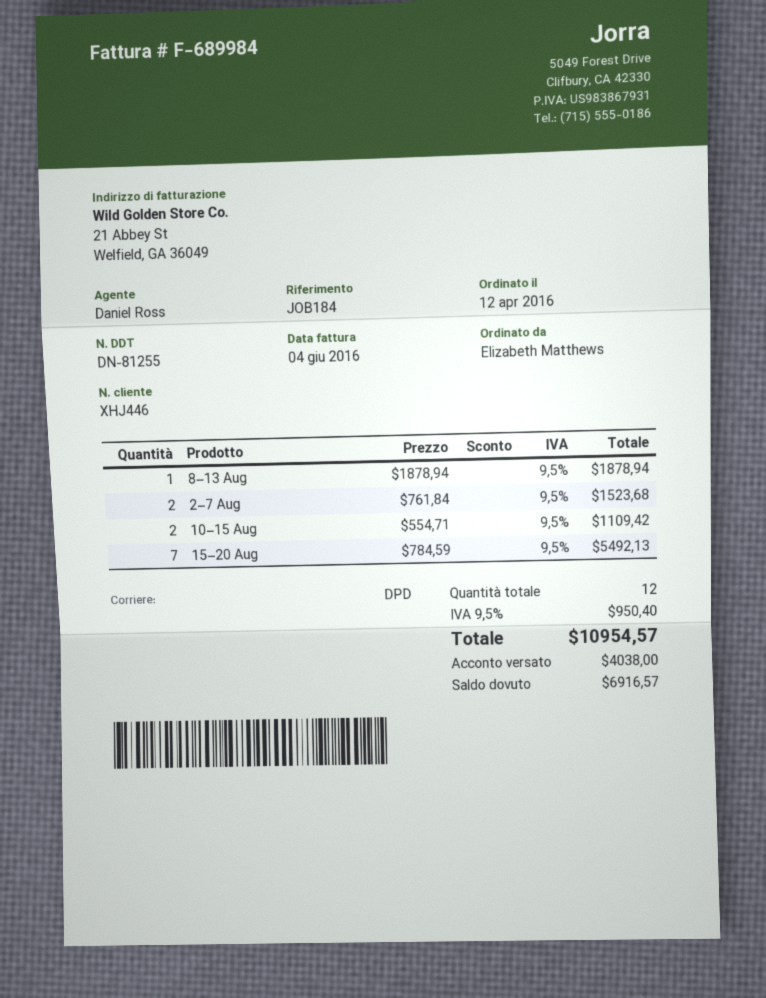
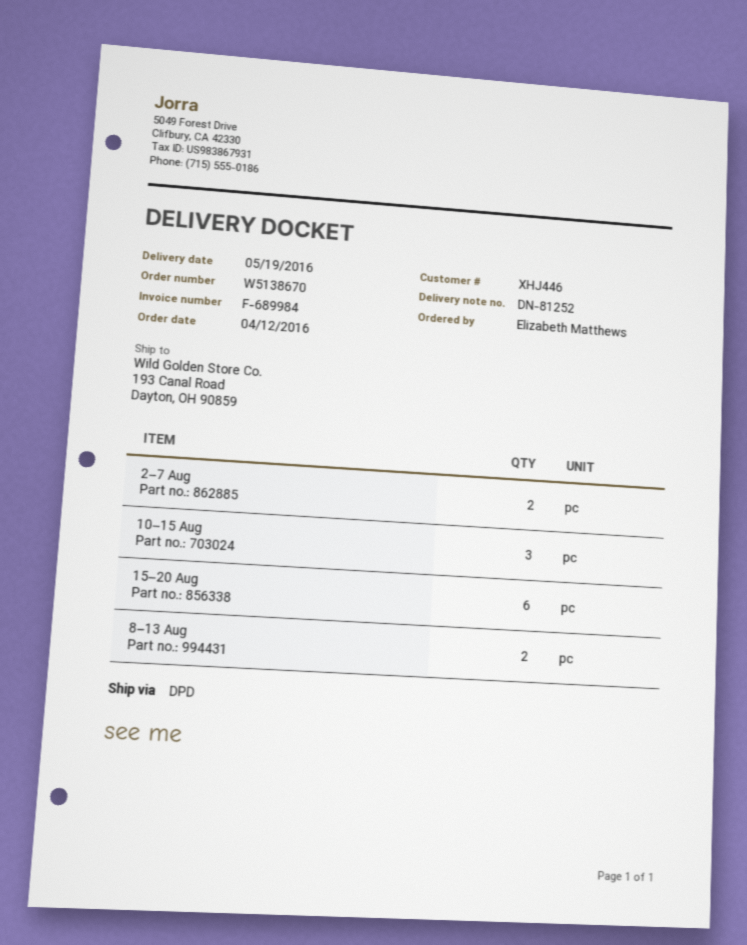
delivery note number: DN-81255 -> DN-81252
8–13 Aug: 1 -> 2
10–15 Aug: 2 -> 3
15–20 Aug: 7 -> 6

